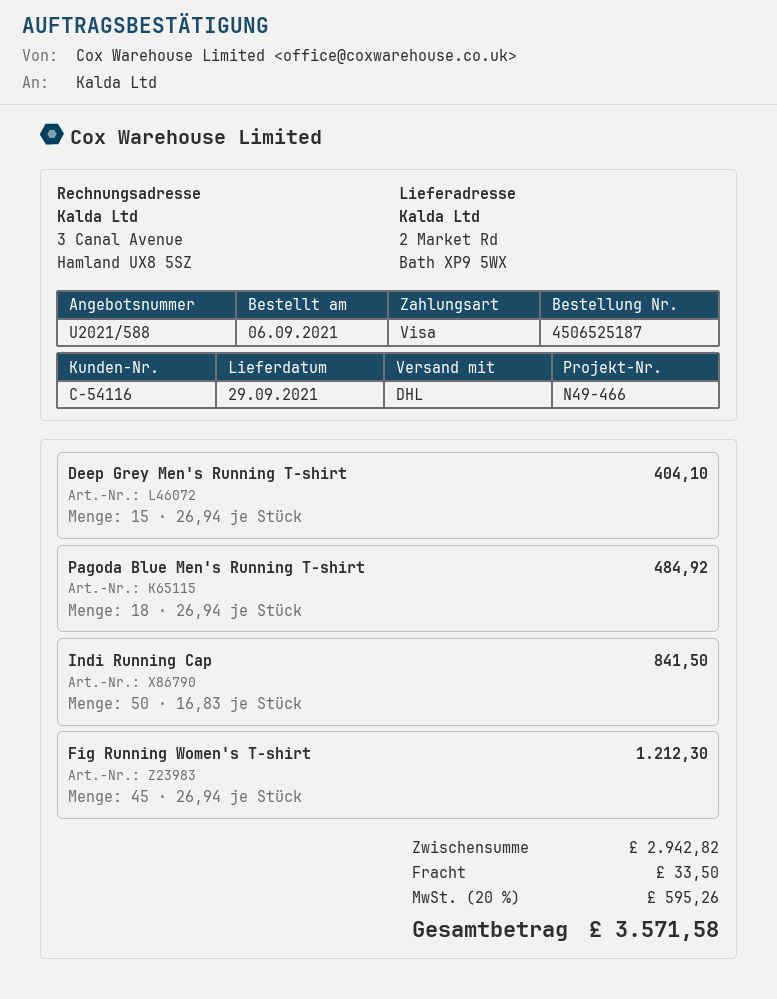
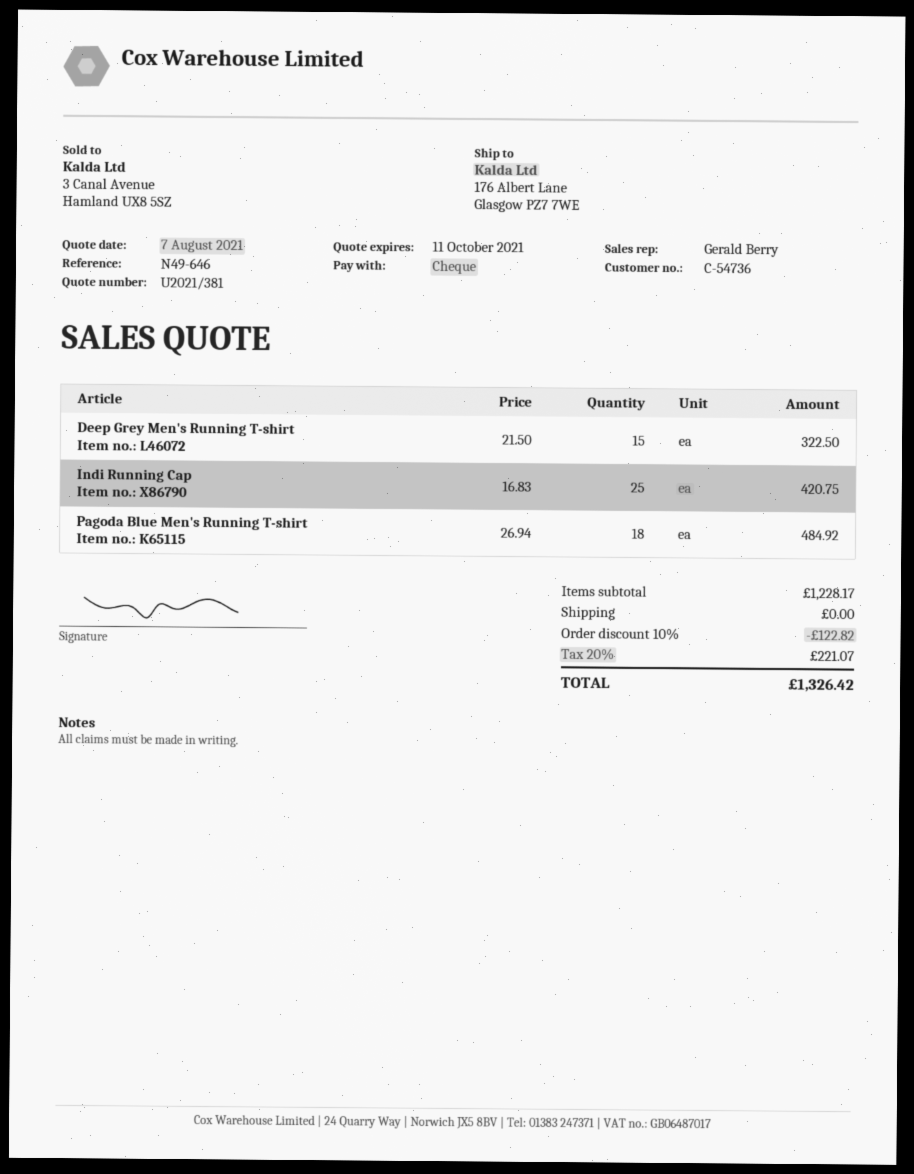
quote number: U2021/588 -> U2021/381
customer number: C-54116 -> C-54736
reference: N49-466 -> N49-646
payment method: Visa -> cheque
ship to: 2 Market Rd, Bath XP9 5WX -> 176 Albert Lane, Glasgow PZ7 7WE
Deep Grey Men's Running T-shirt: 15 x 26.94 = 404.10 -> 15 x 21.50 = 322.50
Indi Running Cap: 50 x 16.83 = 841.50 -> 25 x 16.83 = 420.75
Fig Running Women's T-shirt: 45 x 26.94 = 1212.30 -> none
subtotal: 2942.82 -> 1228.17
discount: none -> 10% = 122.82
shipping: 33.50 -> 0.00
tax: 20% = 595.26 -> 20% = 221.07
total: 3571.58 -> 1326.42

